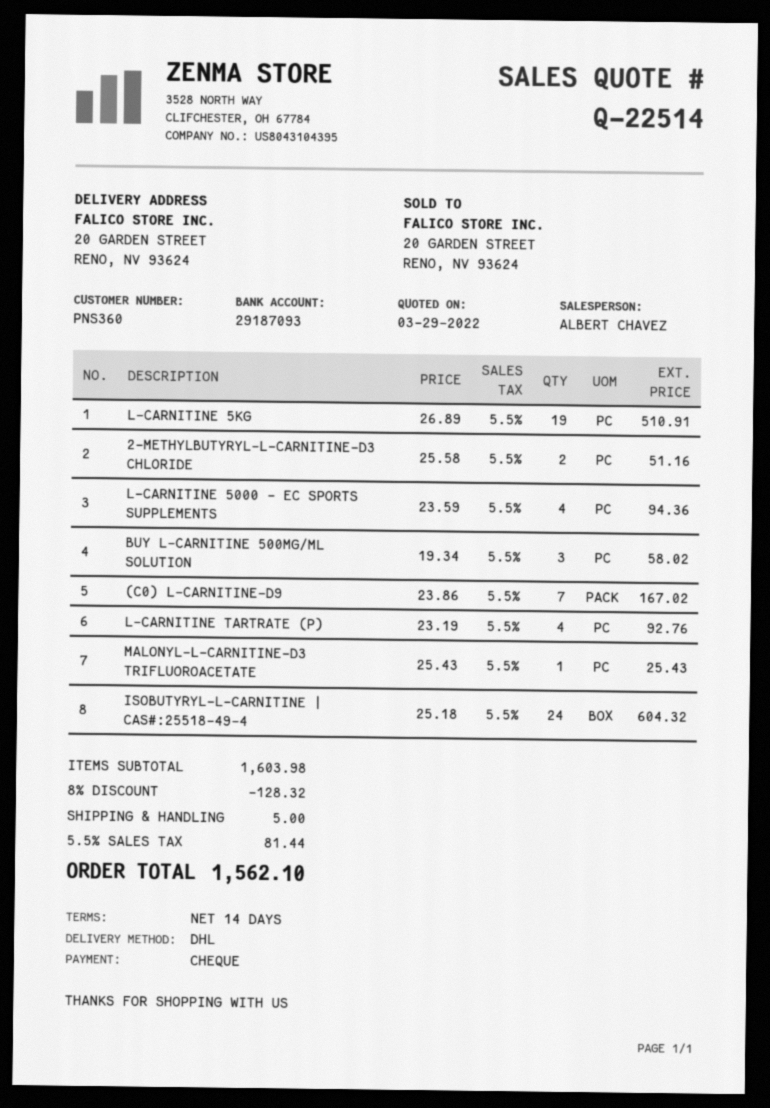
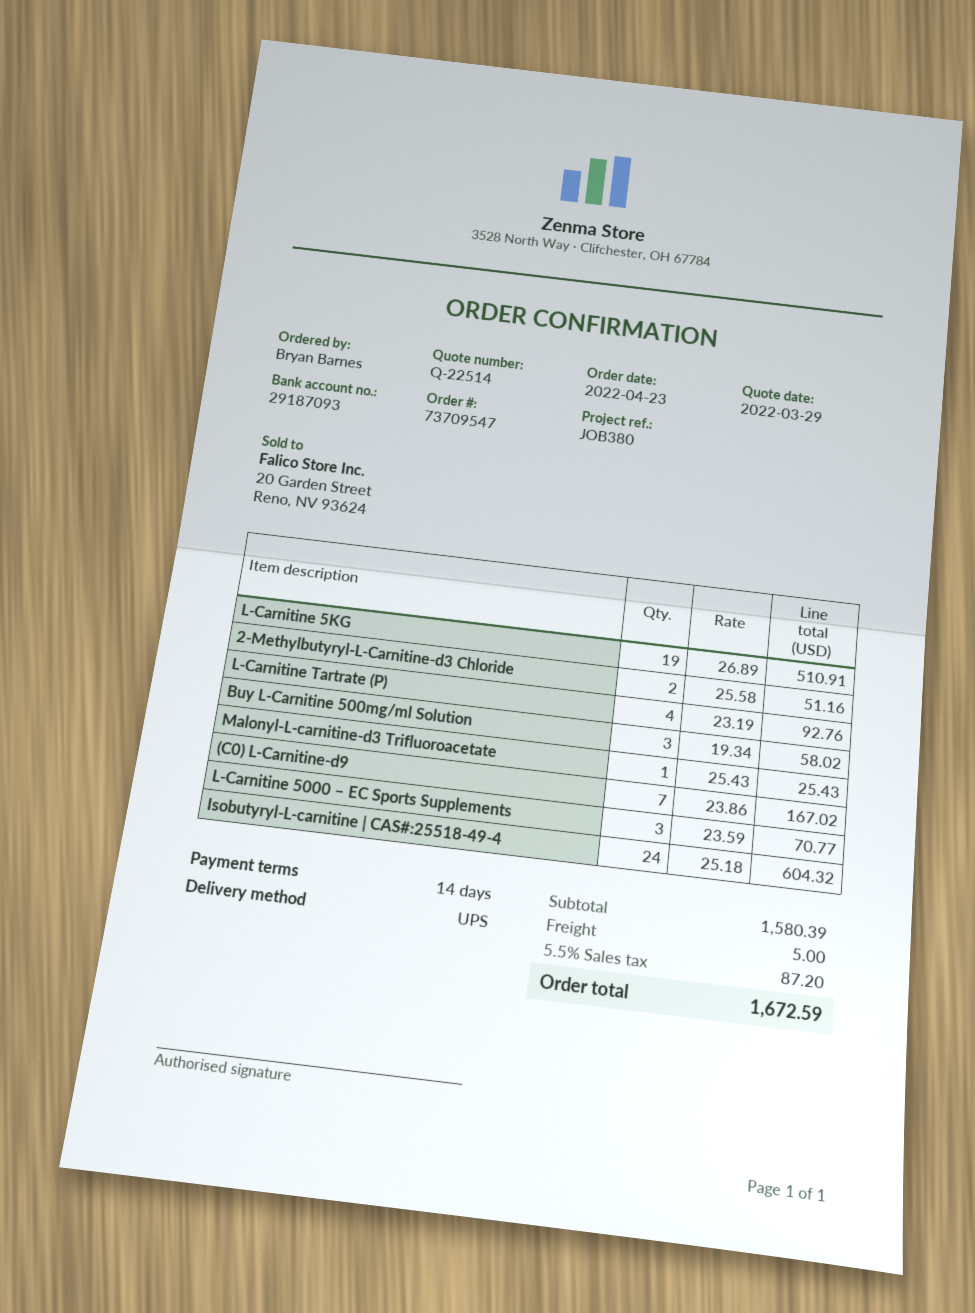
shipping method: DHL -> UPS
L-CARNITINE 5000 – EC SPORTS SUPPLEMENTS: 4 x 23.59 = 94.36 -> 3 x 23.59 = 70.77
subtotal: 1603.98 -> 1580.39
discount: 8% = 128.32 -> none
tax: 5.5% = 81.44 -> 5.5% = 87.20
total: 1562.10 -> 1672.59

